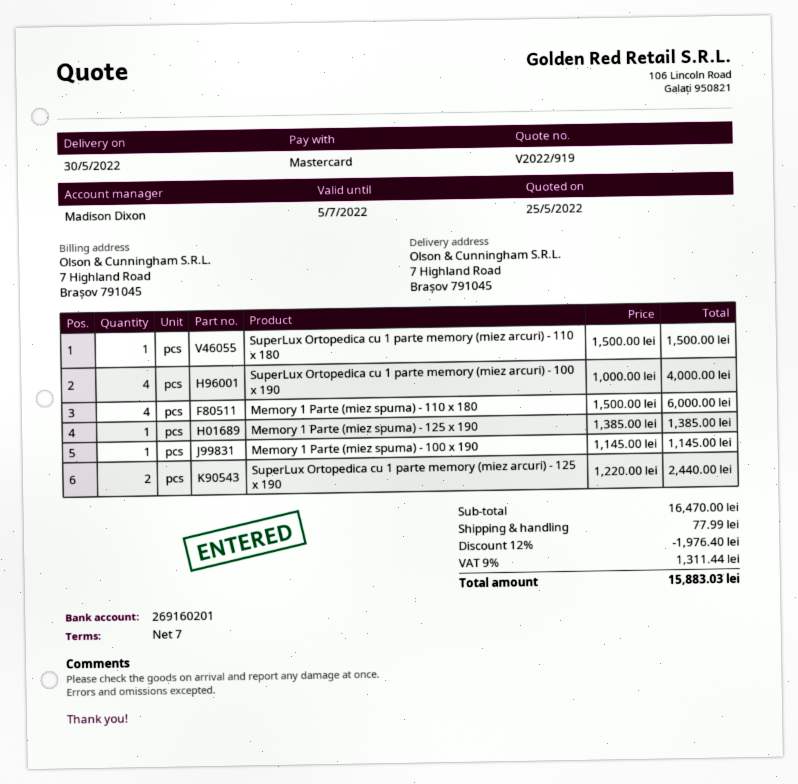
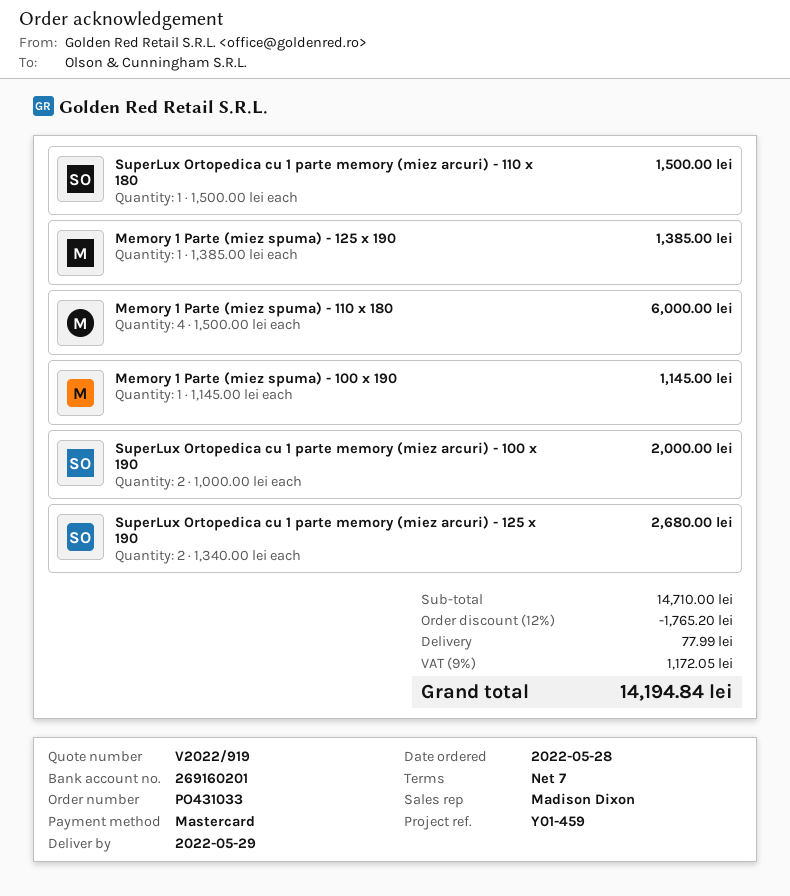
delivery date: 2022-05-30 -> 2022-05-29
SuperLux Ortopedica cu 1 parte memory (miez arcuri) - 100 x 190: 4 x 1000.00 = 4000.00 -> 2 x 1000.00 = 2000.00
SuperLux Ortopedica cu 1 parte memory (miez arcuri) - 125 x 190: 2 x 1220.00 = 2440.00 -> 2 x 1340.00 = 2680.00
subtotal: 16470.00 -> 14710.00
discount: 12% = 1976.40 -> 12% = 1765.20
tax: 9% = 1311.44 -> 9% = 1172.05
total: 15883.03 -> 14194.84

